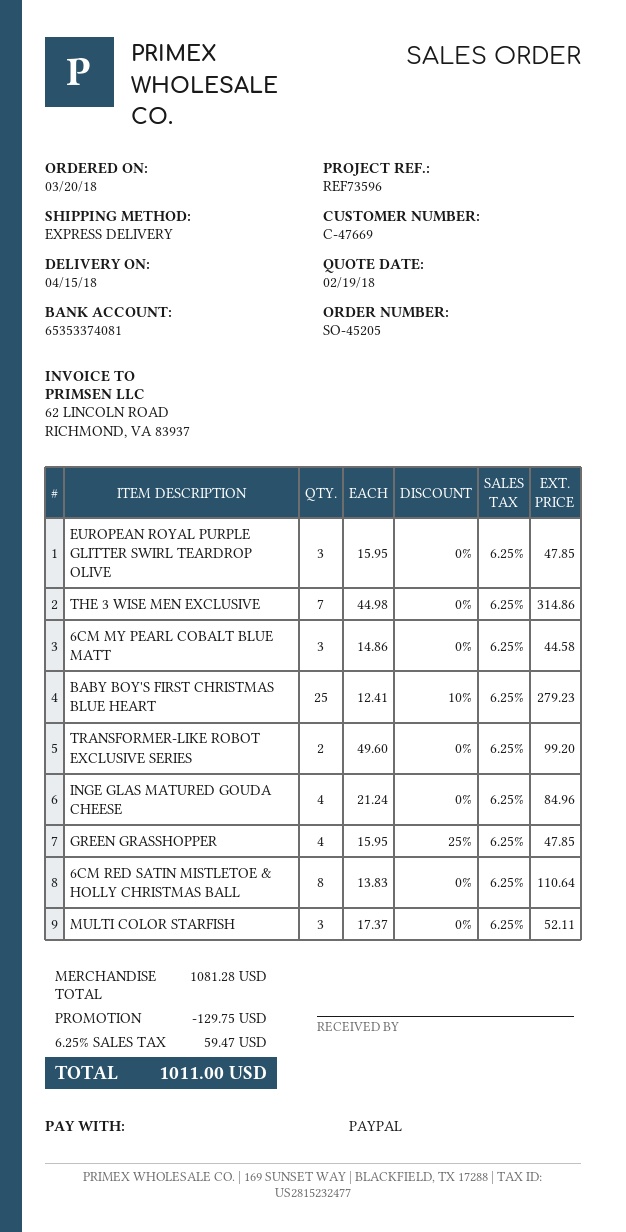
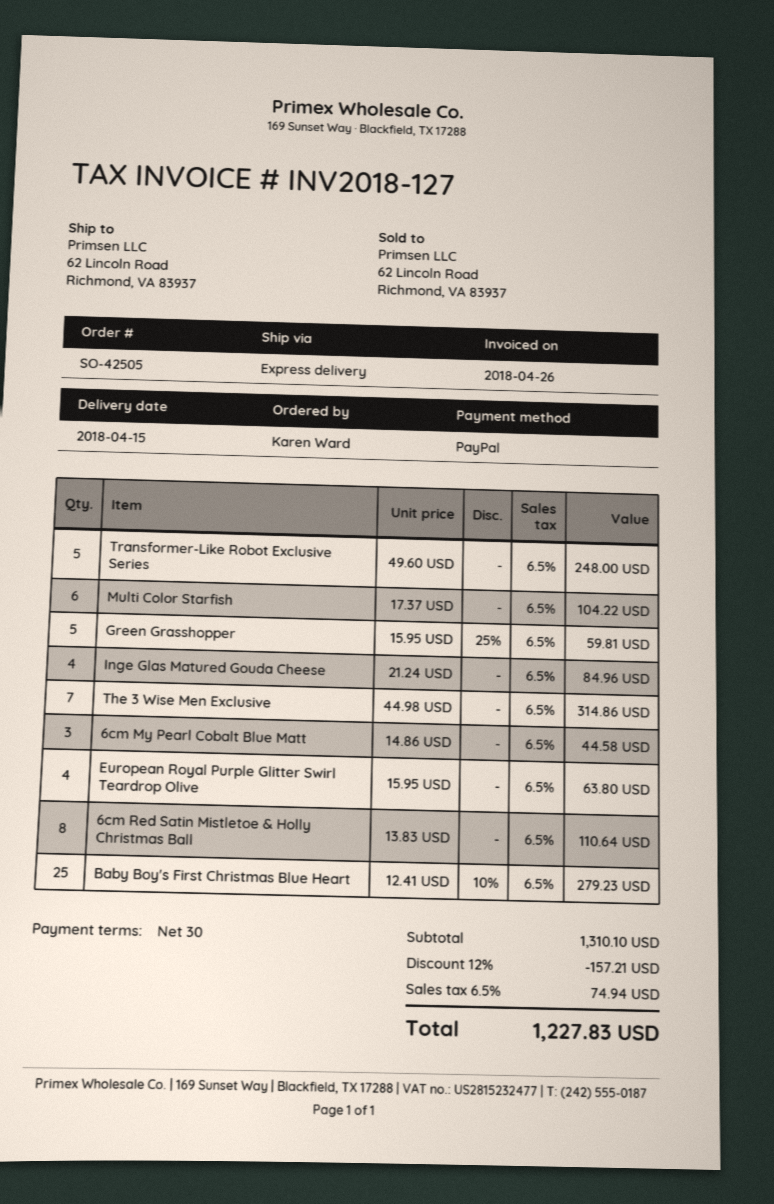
order number: SO-45205 -> SO-42505
EUROPEAN ROYAL PURPLE GLITTER SWIRL TEARDROP OLIVE: 3 x 15.95 = 47.85 -> 4 x 15.95 = 63.80
TRANSFORMER-LIKE ROBOT EXCLUSIVE SERIES: 2 x 49.60 = 99.20 -> 5 x 49.60 = 248.00
GREEN GRASSHOPPER: 4 x 15.95 - 25% = 47.85 -> 5 x 15.95 - 25% = 59.81
MULTI COLOR STARFISH: 3 x 17.37 = 52.11 -> 6 x 17.37 = 104.22
subtotal: 1081.28 -> 1310.10
discount: 129.75 -> 157.21
tax: 6.25% = 59.47 -> 6.5% = 74.94
total: 1011.00 -> 1227.83

